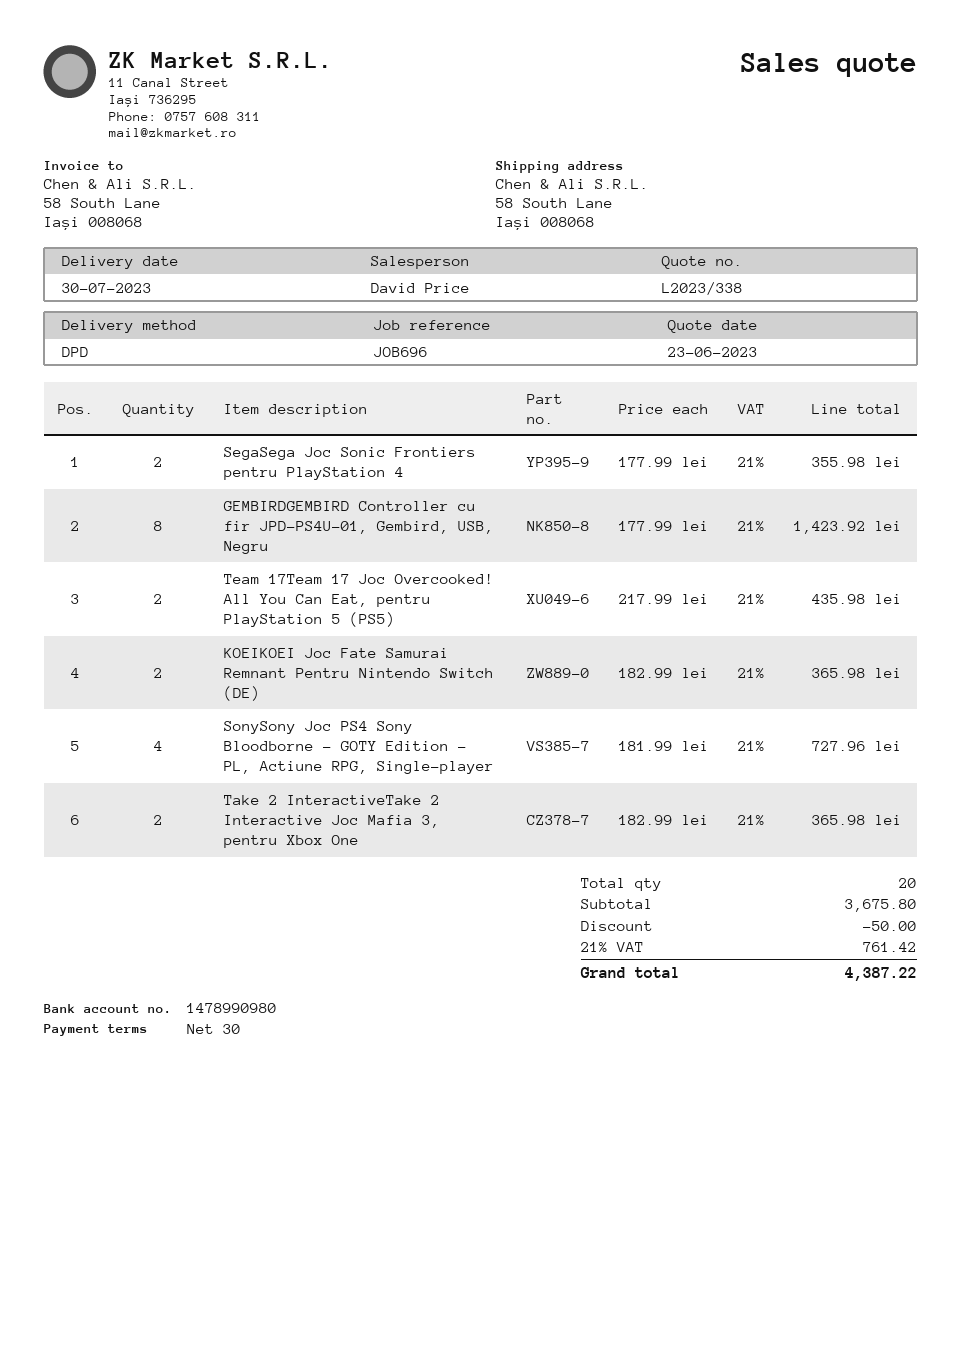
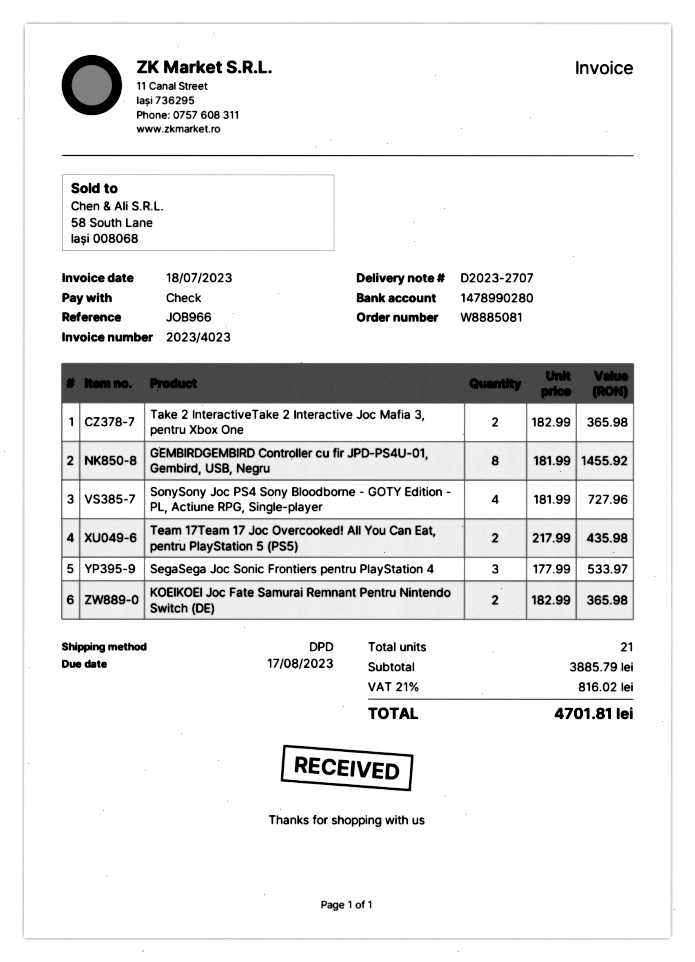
reference: JOB696 -> JOB966
bank account: 1478990980 -> 1478990280
SegaSega Joc Sonic Frontiers pentru PlayStation 4: 2 x 177.99 = 355.98 -> 3 x 177.99 = 533.97
GEMBIRDGEMBIRD Controller cu fir JPD-PS4U-01, Gembird, USB, Negru: 8 x 177.99 = 1423.92 -> 8 x 181.99 = 1455.92
total quantity: 20 -> 21
subtotal: 3675.80 -> 3885.79
discount: 50.00 -> none
tax: 21% = 761.42 -> 21% = 816.02
total: 4387.22 -> 4701.81

